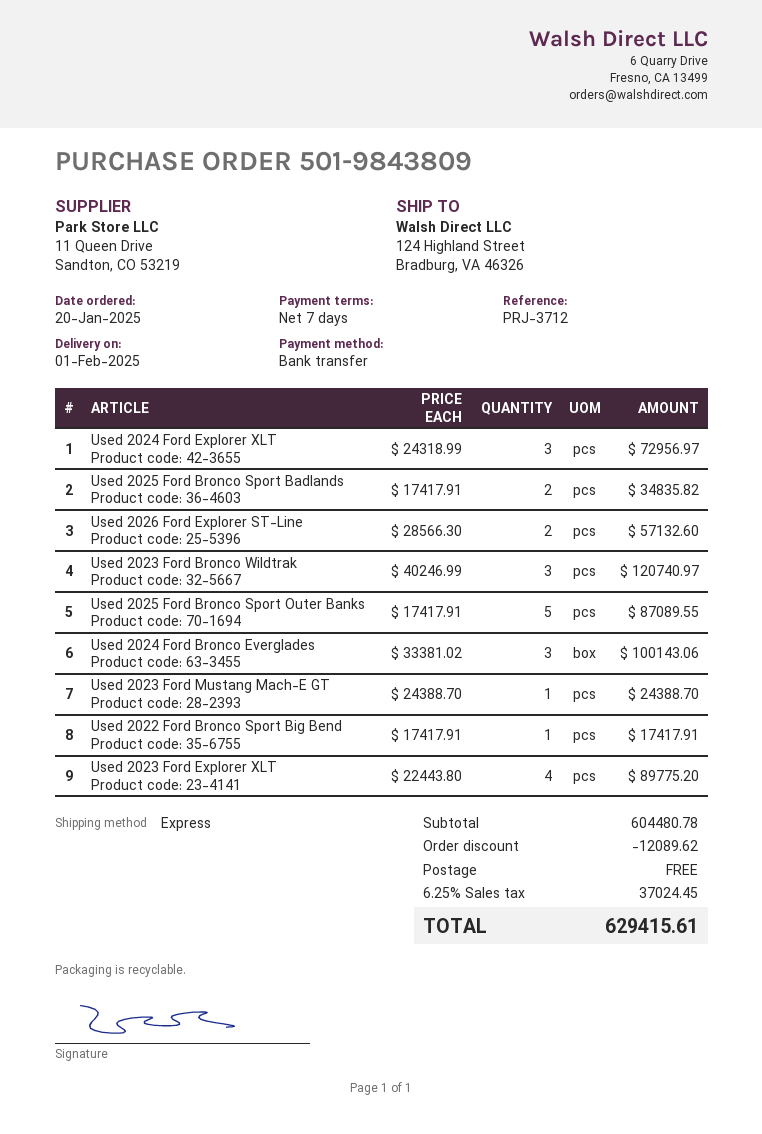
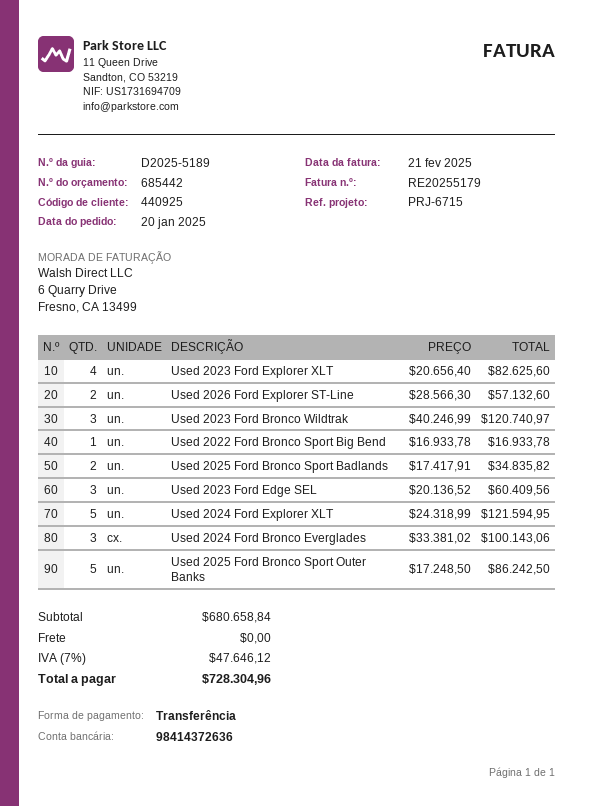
reference: PRJ-3712 -> PRJ-6715
Used 2024 Ford Explorer XLT: 3 x 24318.99 = 72956.97 -> 5 x 24318.99 = 121594.95
Used 2025 Ford Bronco Sport Outer Banks: 5 x 17417.91 = 87089.55 -> 5 x 17248.50 = 86242.50
Used 2023 Ford Mustang Mach-E GT: 1 x 24388.70 = 24388.70 -> none
Used 2022 Ford Bronco Sport Big Bend: 1 x 17417.91 = 17417.91 -> 1 x 16933.78 = 16933.78
Used 2023 Ford Explorer XLT: 4 x 22443.80 = 89775.20 -> 4 x 20656.40 = 82625.60
Used 2023 Ford Edge SEL: none -> 3 x 20136.52 = 60409.56
subtotal: 604480.78 -> 680658.84
discount: 12089.62 -> none
tax: 6.25% = 37024.45 -> 7% = 47646.12
total: 629415.61 -> 728304.96

